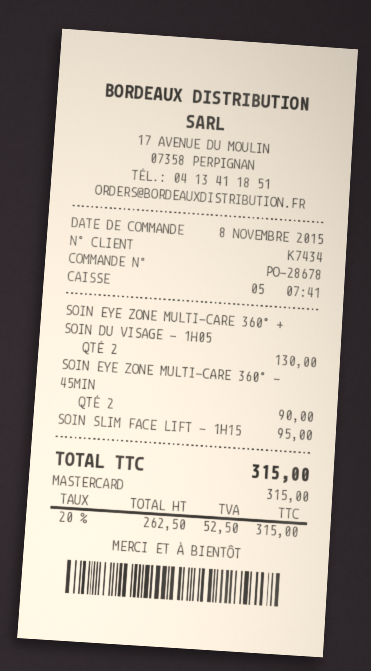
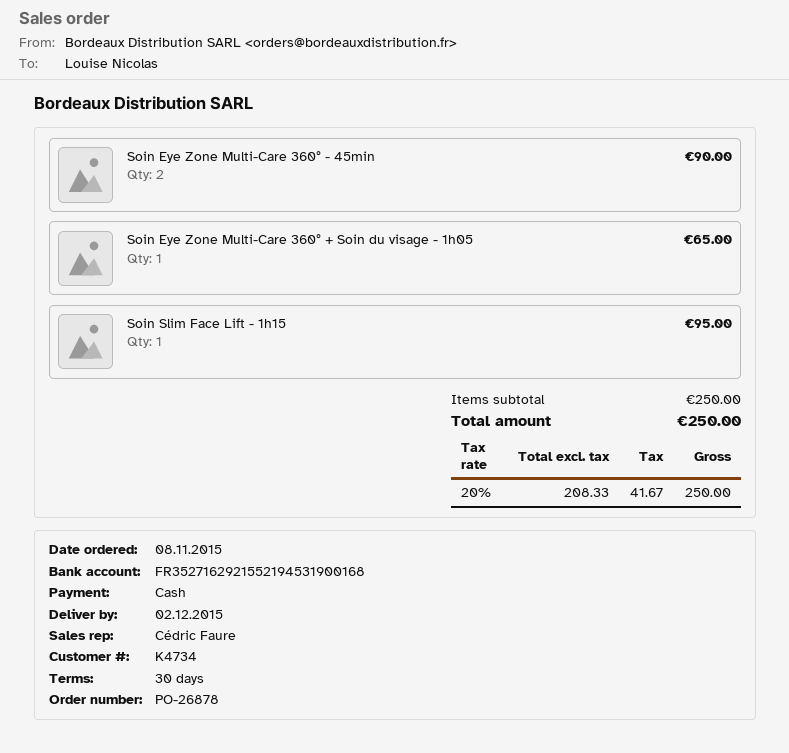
order number: PO-28678 -> PO-26878
customer number: K7434 -> K4734
payment method: Mastercard -> cash
SOIN EYE ZONE MULTI-CARE 360° + SOIN DU VISAGE - 1H05: 2 for 130.00 -> 1 for 65.00
net: 262.50 -> 208.33
tax: 20% = 52.50 -> 20% = 41.67
total: 315.00 -> 250.00

